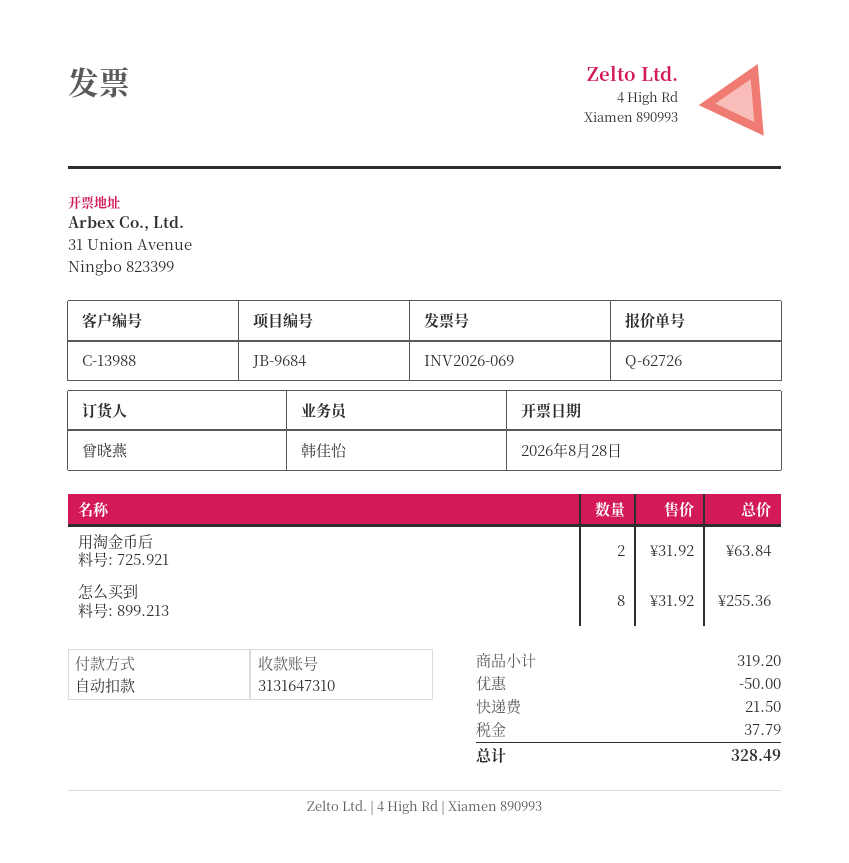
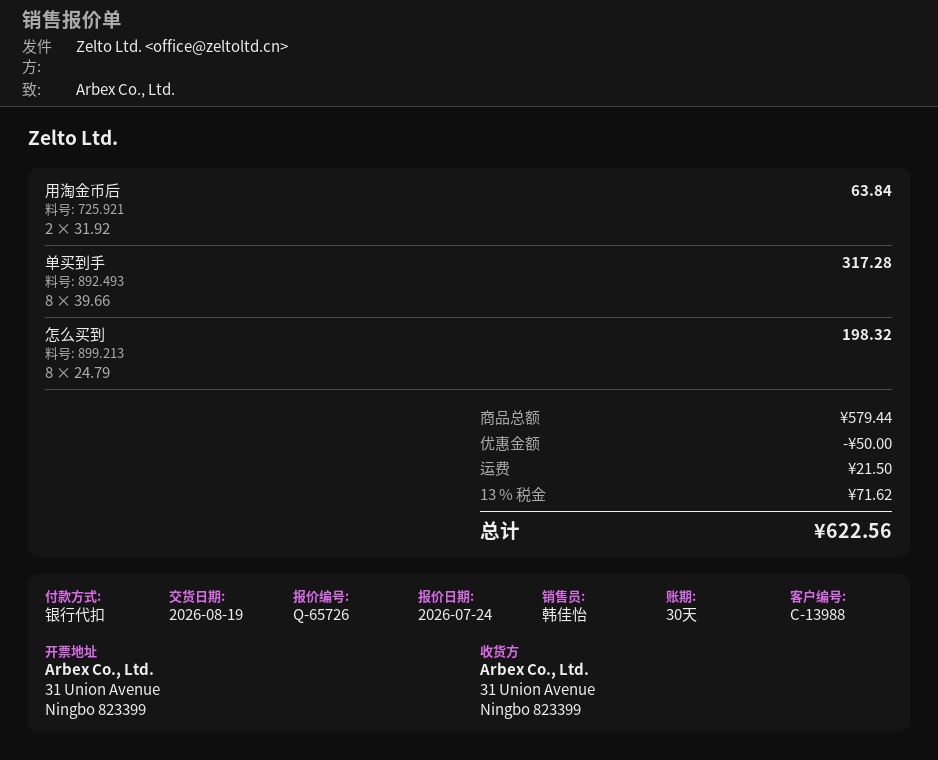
quote number: Q-62726 -> Q-65726
怎么买到: 8 x 31.92 = 255.36 -> 8 x 24.79 = 198.32
单买到手: none -> 8 x 39.66 = 317.28
subtotal: 319.20 -> 579.44
tax: 37.79 -> 71.62
total: 328.49 -> 622.56

